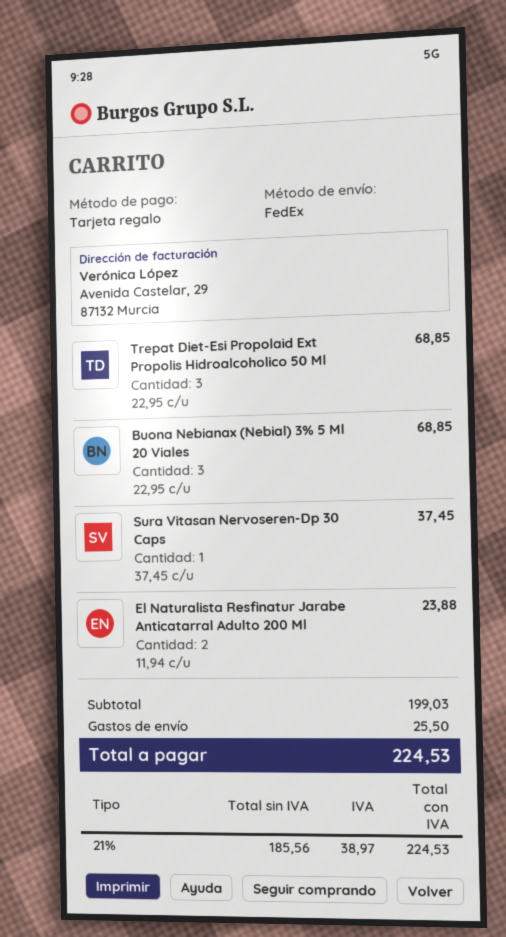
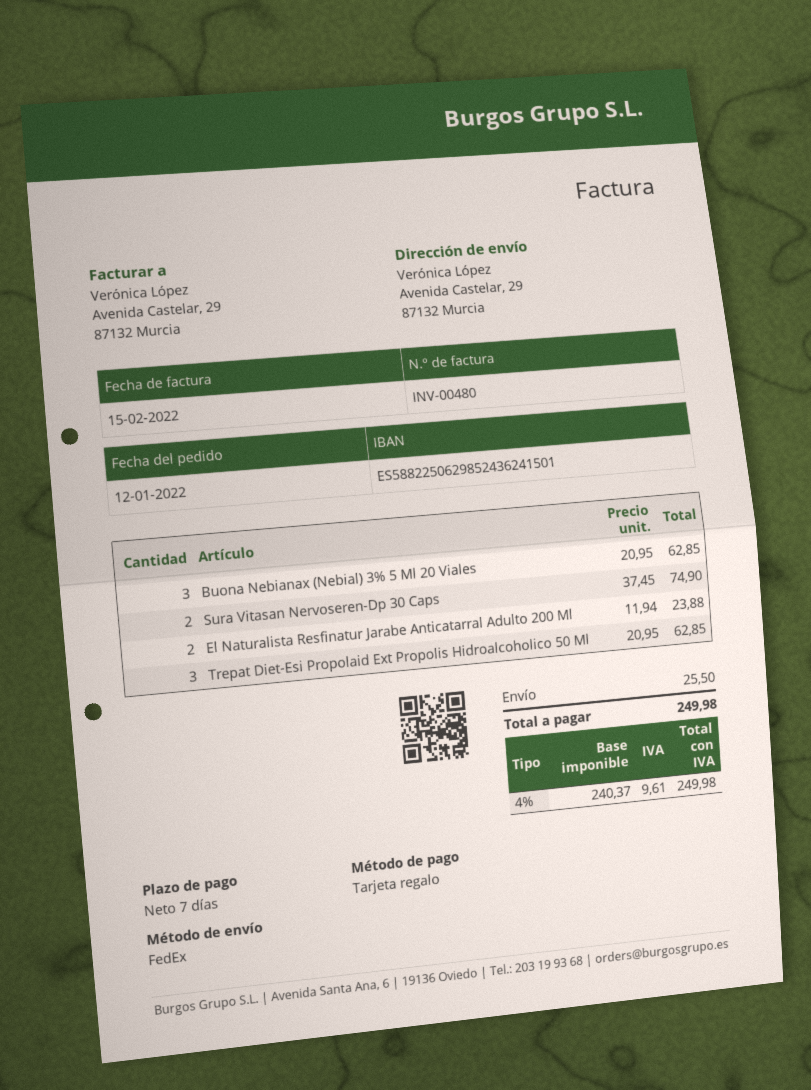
Trepat Diet-Esi Propolaid Ext Propolis Hidroalcoholico 50 Ml: 3 x 22.95 = 68.85 -> 3 x 20.95 = 62.85
Buona Nebianax (Nebial) 3% 5 Ml 20 Viales: 3 x 22.95 = 68.85 -> 3 x 20.95 = 62.85
Sura Vitasan Nervoseren-Dp 30 Caps: 1 x 37.45 = 37.45 -> 2 x 37.45 = 74.90
net: 185.56 -> 240.37
tax: 21% = 38.97 -> 4% = 9.61
total: 224.53 -> 249.98

